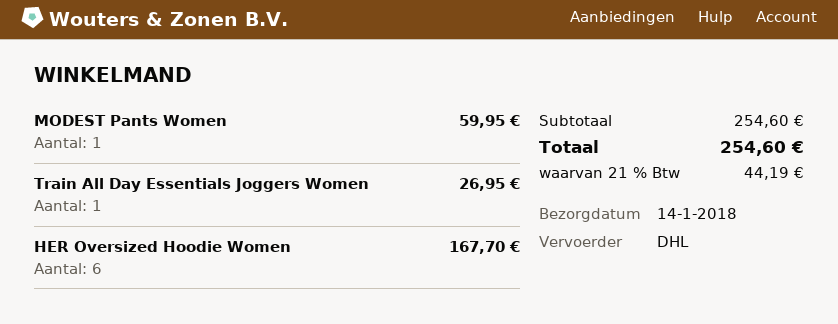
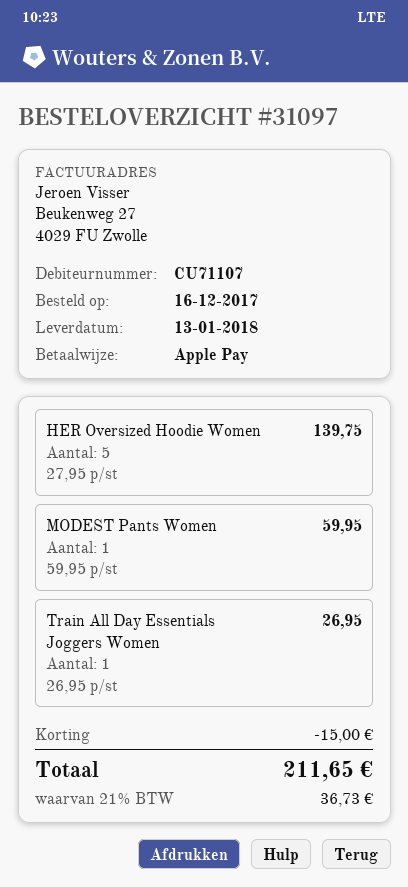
delivery date: 2018-01-14 -> 2018-01-13
HER Oversized Hoodie Women: 6 for 167.70 -> 5 for 139.75
discount: none -> 15.00
tax: 21% = 44.19 -> 21% = 36.73
total: 254.60 -> 211.65

